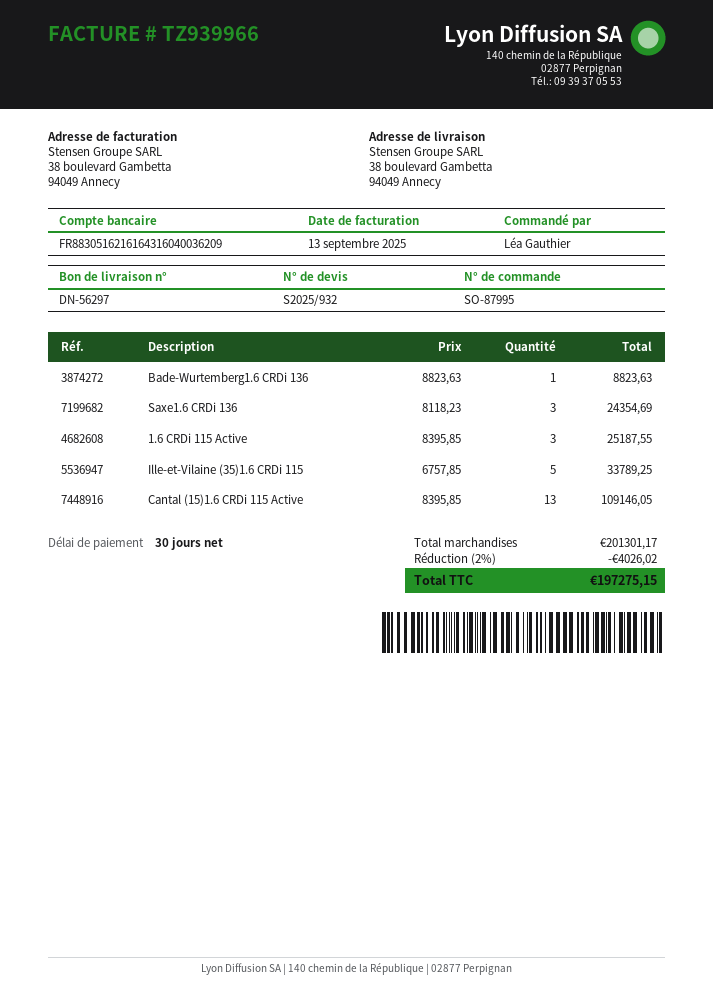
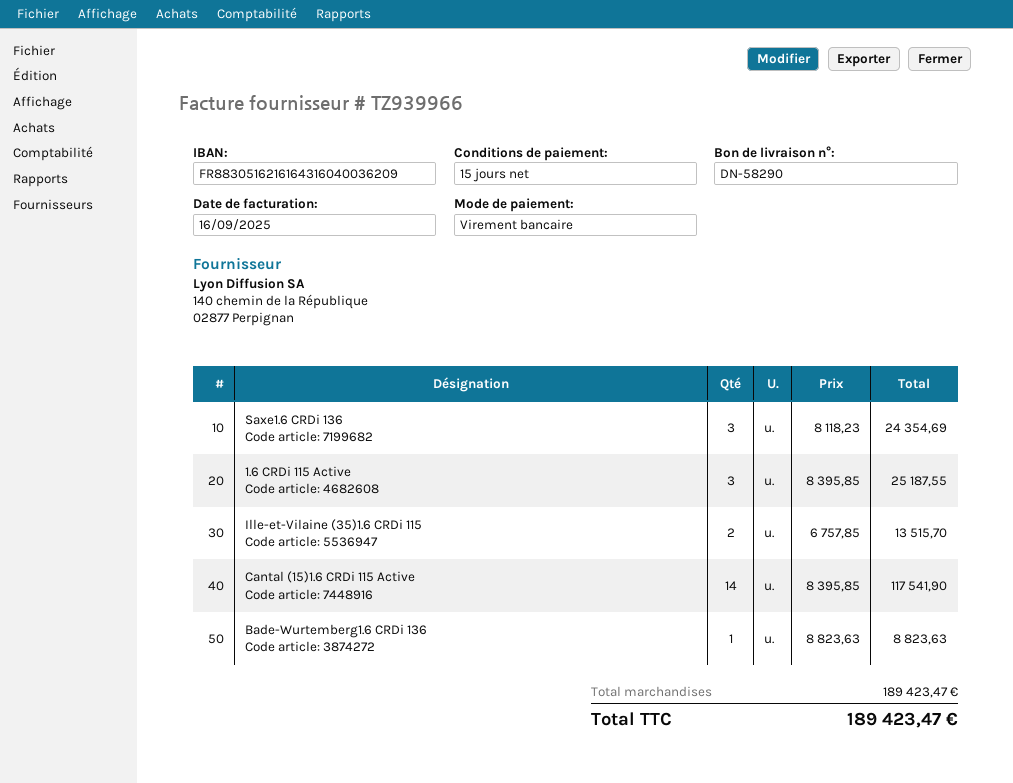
delivery note number: DN-56297 -> DN-58290
invoice date: 2025-09-13 -> 2025-09-16
payment terms: 30 days -> 15 days
Ille-et-Vilaine (35)1.6 CRDi 115: 5 x 6757.85 = 33789.25 -> 2 x 6757.85 = 13515.70
Cantal (15)1.6 CRDi 115 Active: 13 x 8395.85 = 109146.05 -> 14 x 8395.85 = 117541.90
subtotal: 201301.17 -> 189423.47
discount: 2% = 4026.02 -> none
total: 197275.15 -> 189423.47

